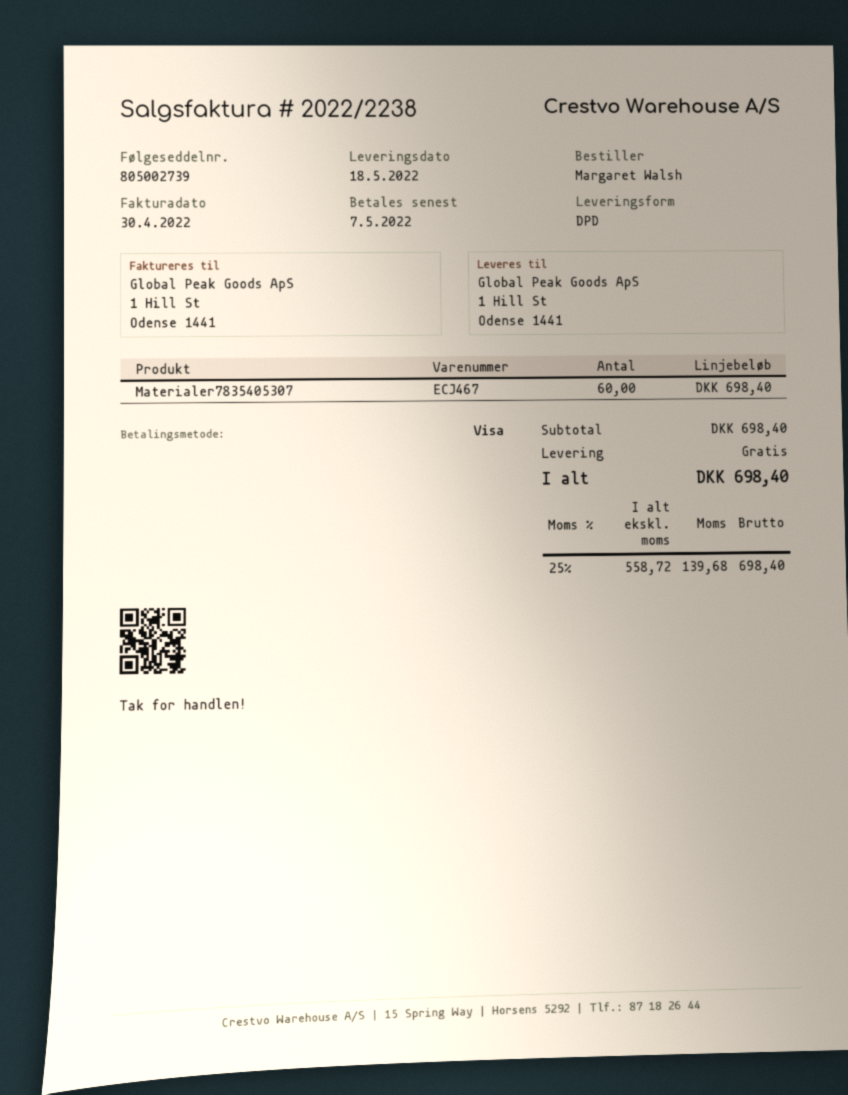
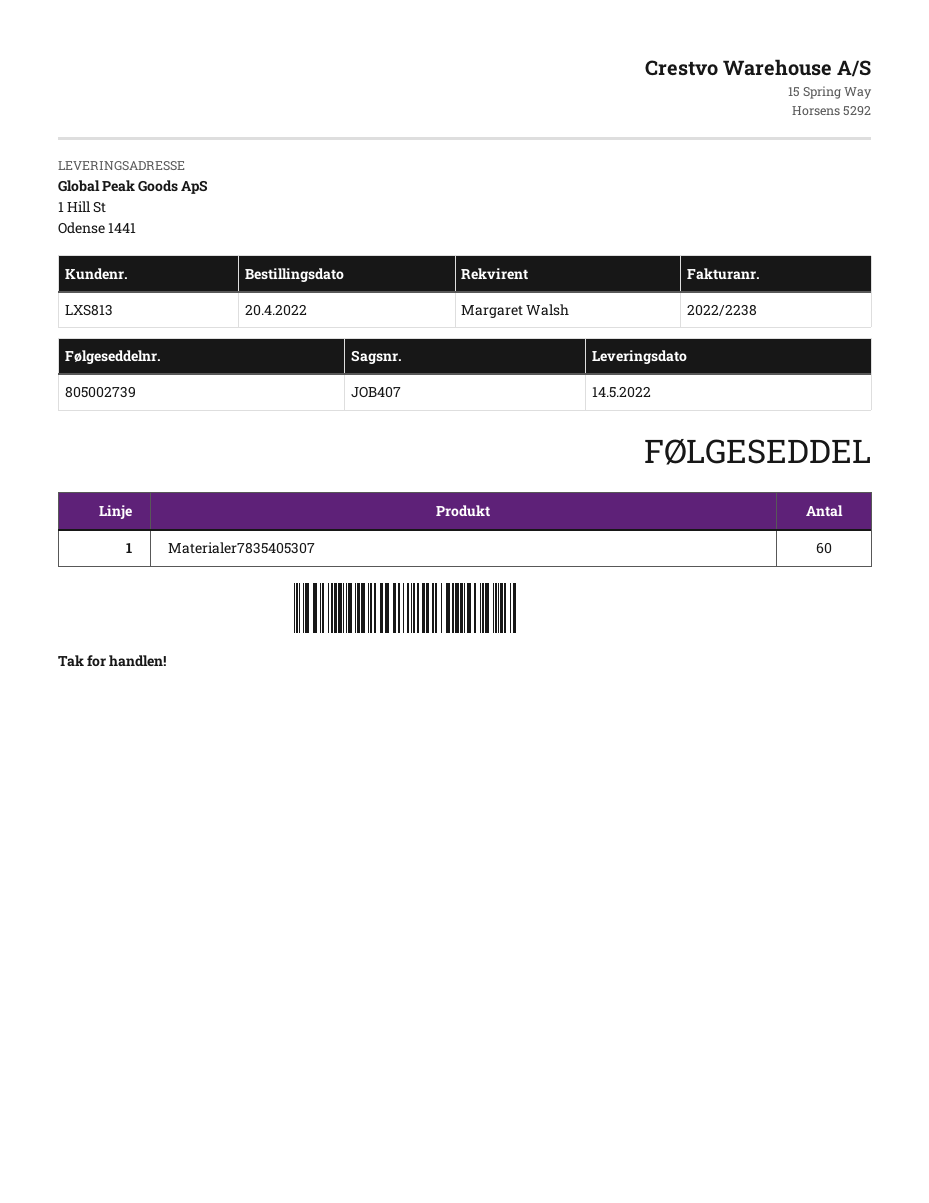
delivery date: 2022-05-18 -> 2022-05-14

